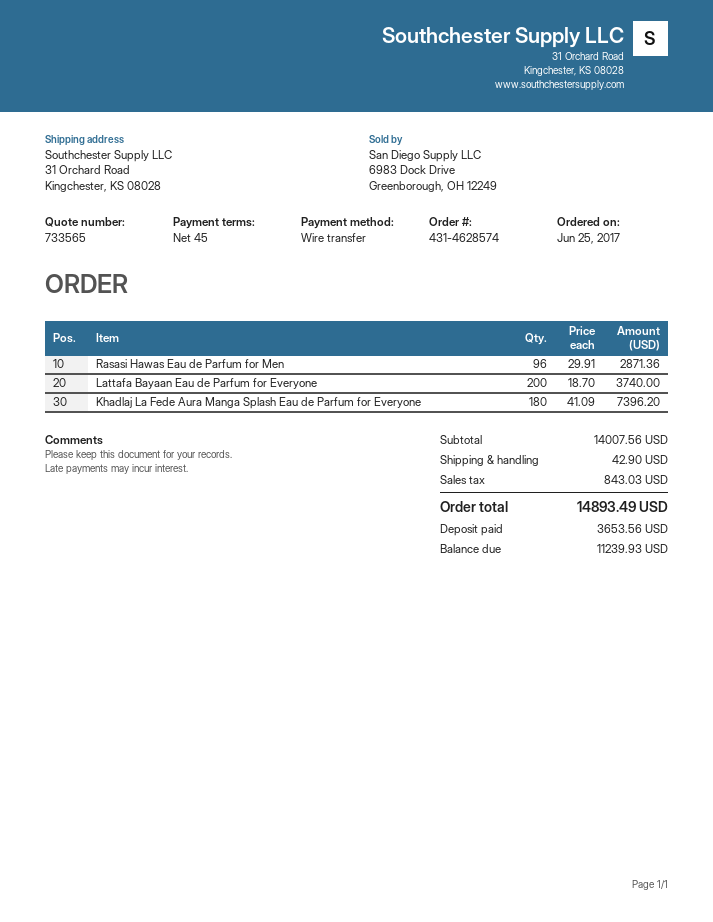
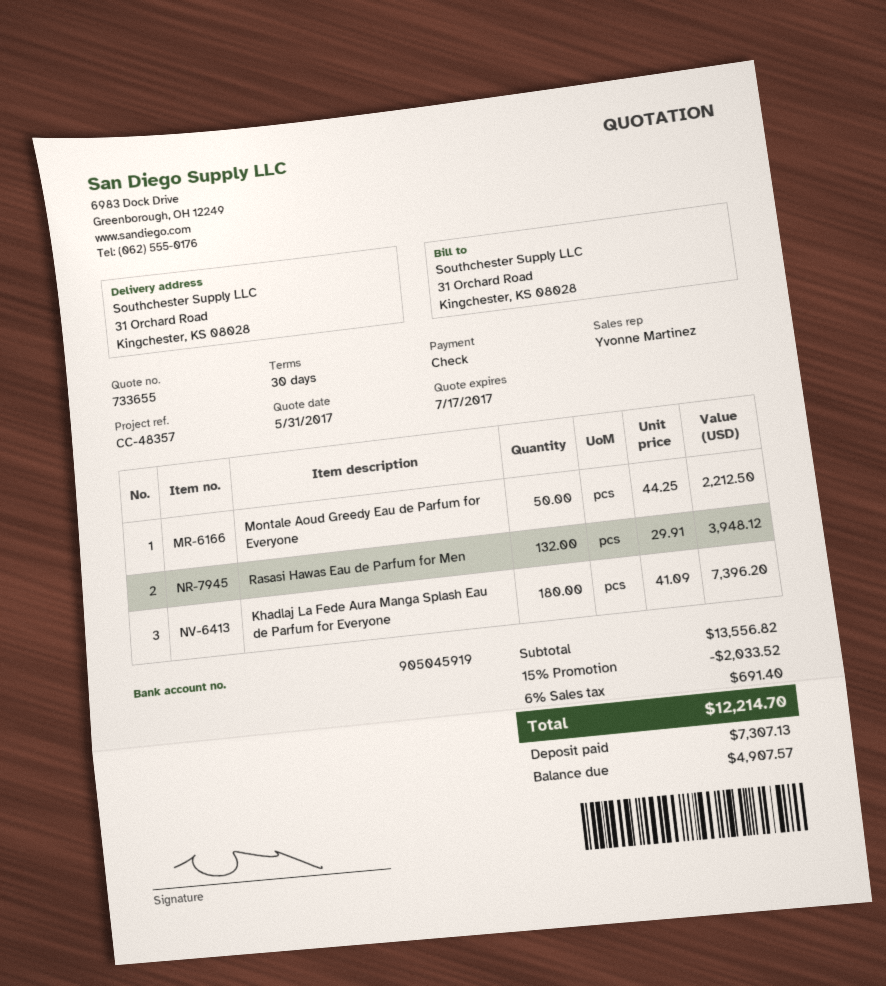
quote number: 733565 -> 733655
payment terms: 45 days -> 30 days
payment method: bank transfer -> cheque
Rasasi Hawas Eau de Parfum for Men: 96 x 29.91 = 2871.36 -> 132 x 29.91 = 3948.12
Lattafa Bayaan Eau de Parfum for Everyone: 200 x 18.70 = 3740.00 -> none
Montale Aoud Greedy Eau de Parfum for Everyone: none -> 50 x 44.25 = 2212.50
subtotal: 14007.56 -> 13556.82
discount: none -> 15% = 2033.52
shipping: 42.90 -> none
tax: 843.03 -> 691.40
total: 14893.49 -> 12214.70
deposit: 3653.56 -> 7307.13
balance: 11239.93 -> 4907.57

